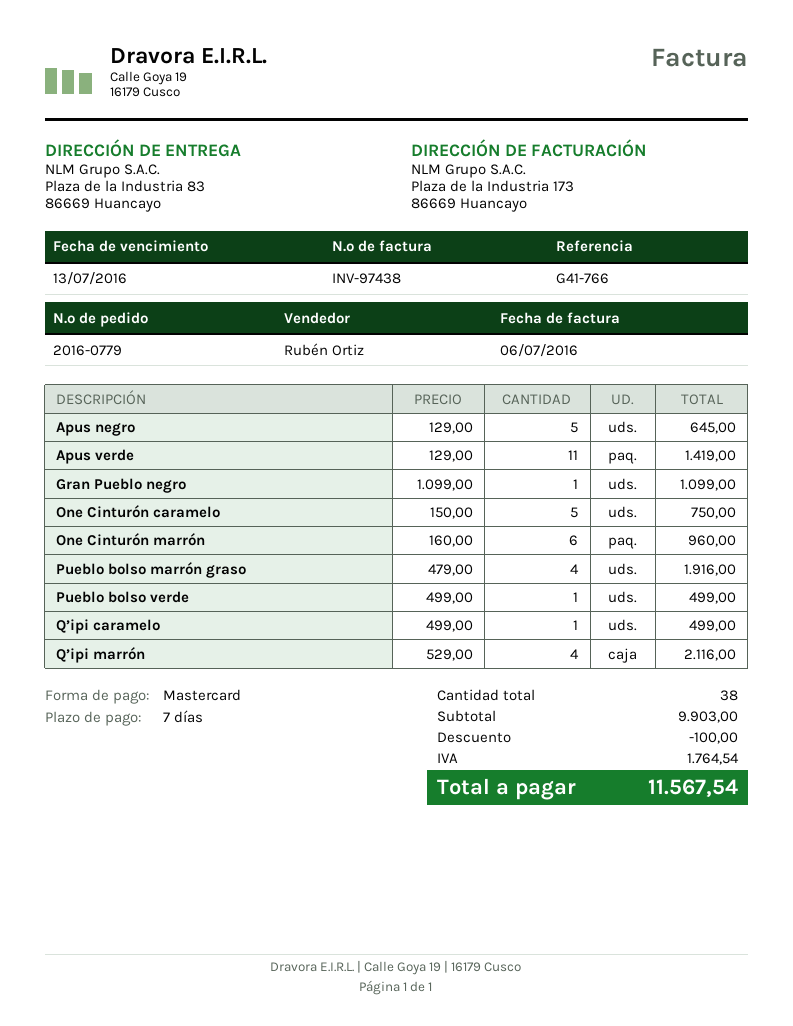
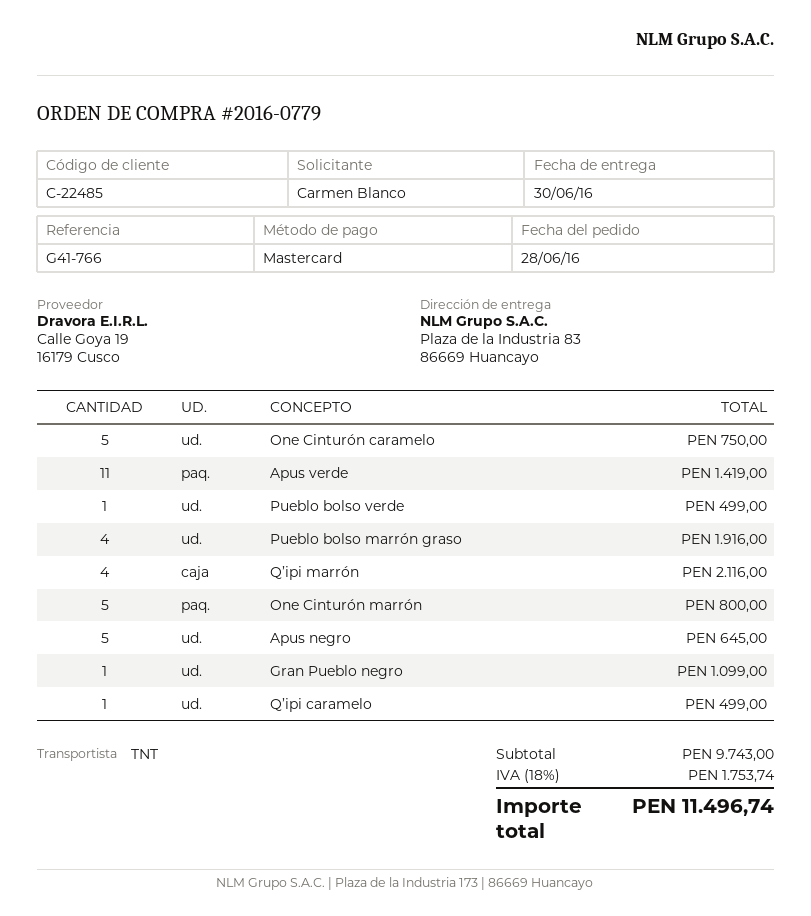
One Cinturón marrón: 6 for 960.00 -> 5 for 800.00
subtotal: 9903.00 -> 9743.00
discount: 100.00 -> none
tax: 1764.54 -> 1753.74
total: 11567.54 -> 11496.74

